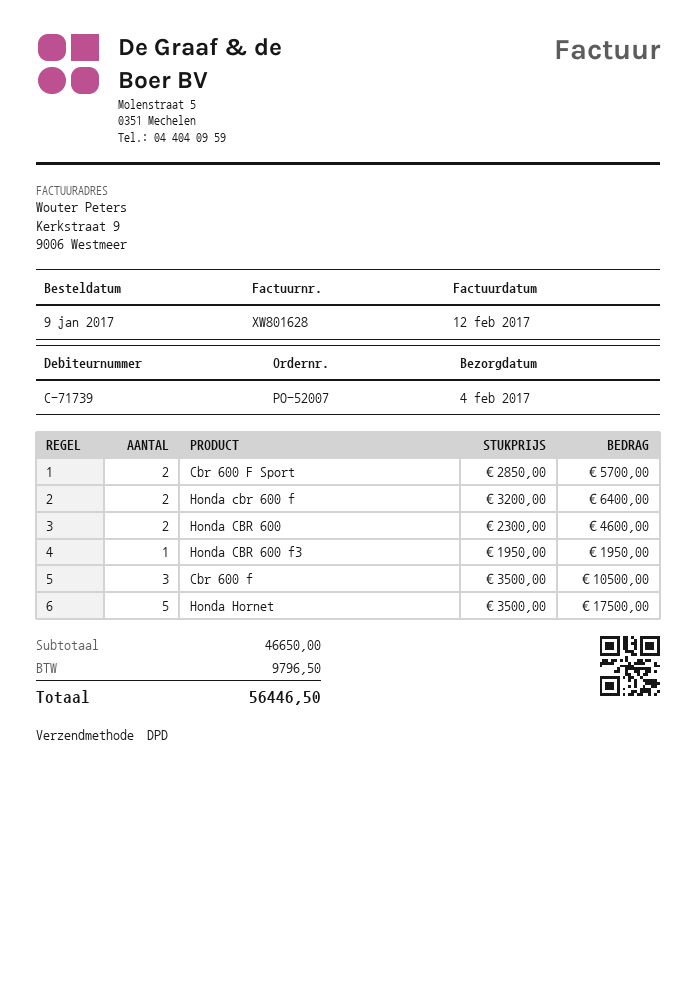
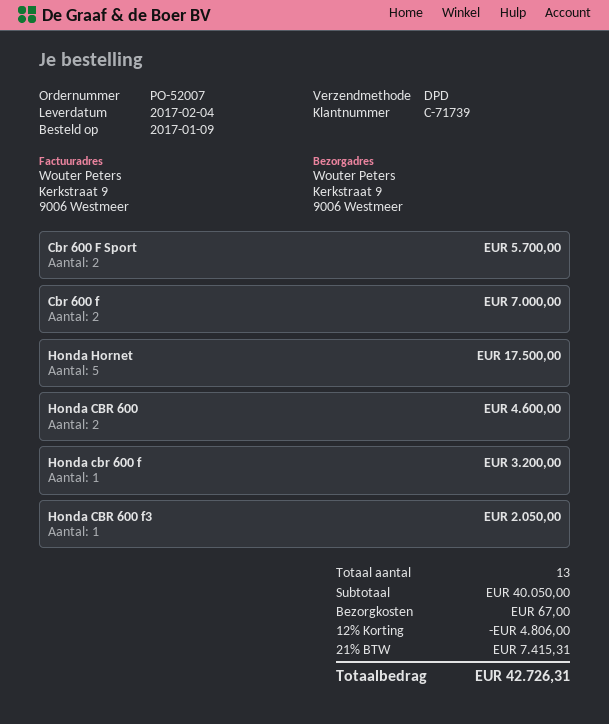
Honda cbr 600 f: 2 for 6400.00 -> 1 for 3200.00
Honda CBR 600 f3: 1 for 1950.00 -> 1 for 2050.00
Cbr 600 f: 3 for 10500.00 -> 2 for 7000.00
subtotal: 46650.00 -> 40050.00
discount: none -> 12% = 4806.00
shipping: none -> 67.00
tax: 9796.50 -> 7415.31
total: 56446.50 -> 42726.31

